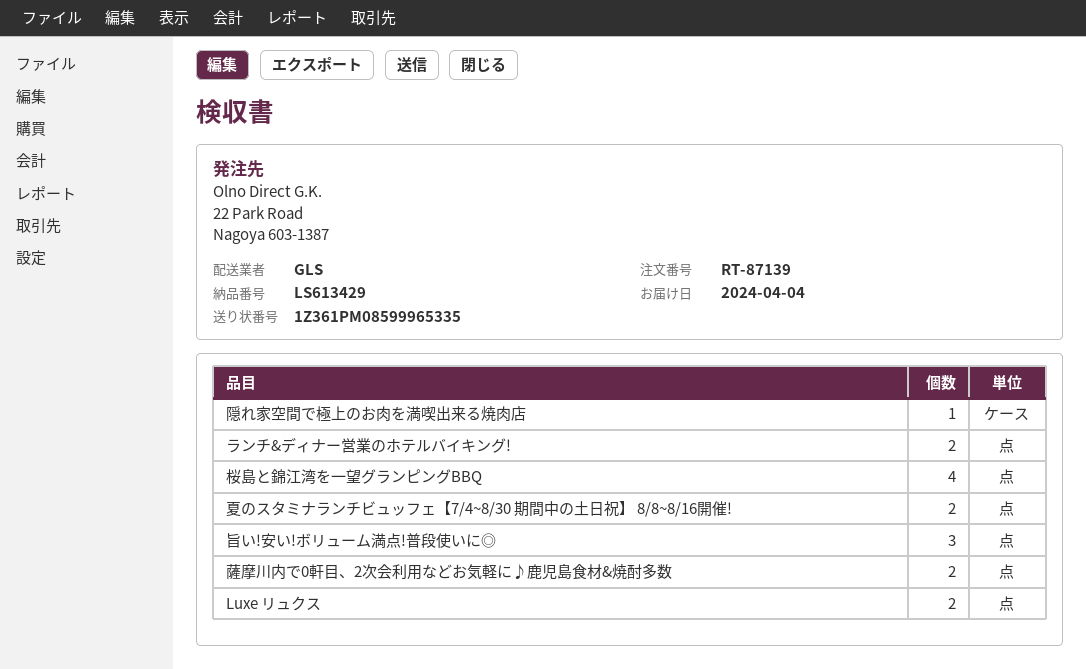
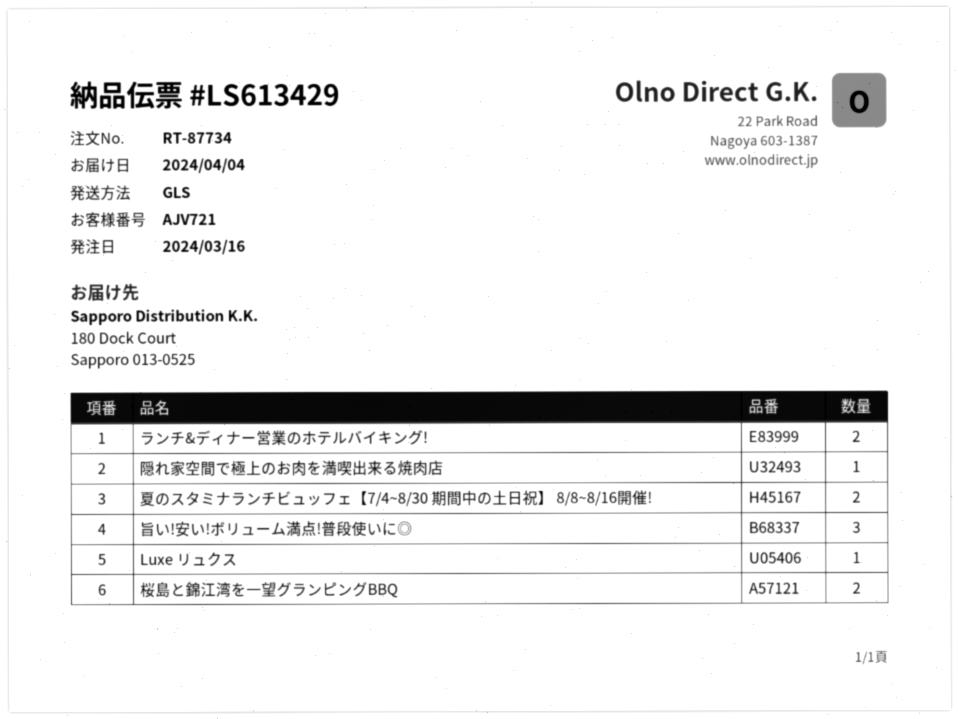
order number: RT-87139 -> RT-87734
桜島と錦江湾を一望グランピングBBQ: 4 -> 2
薩摩川内で0軒目、2次会利用などお気軽に♪鹿児島食材&焼酎多数: 2 -> none
Luxe リュクス: 2 -> 1

